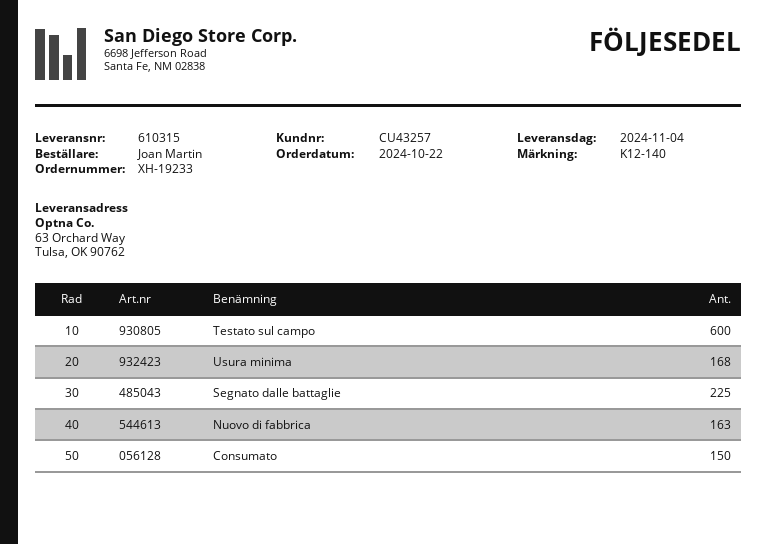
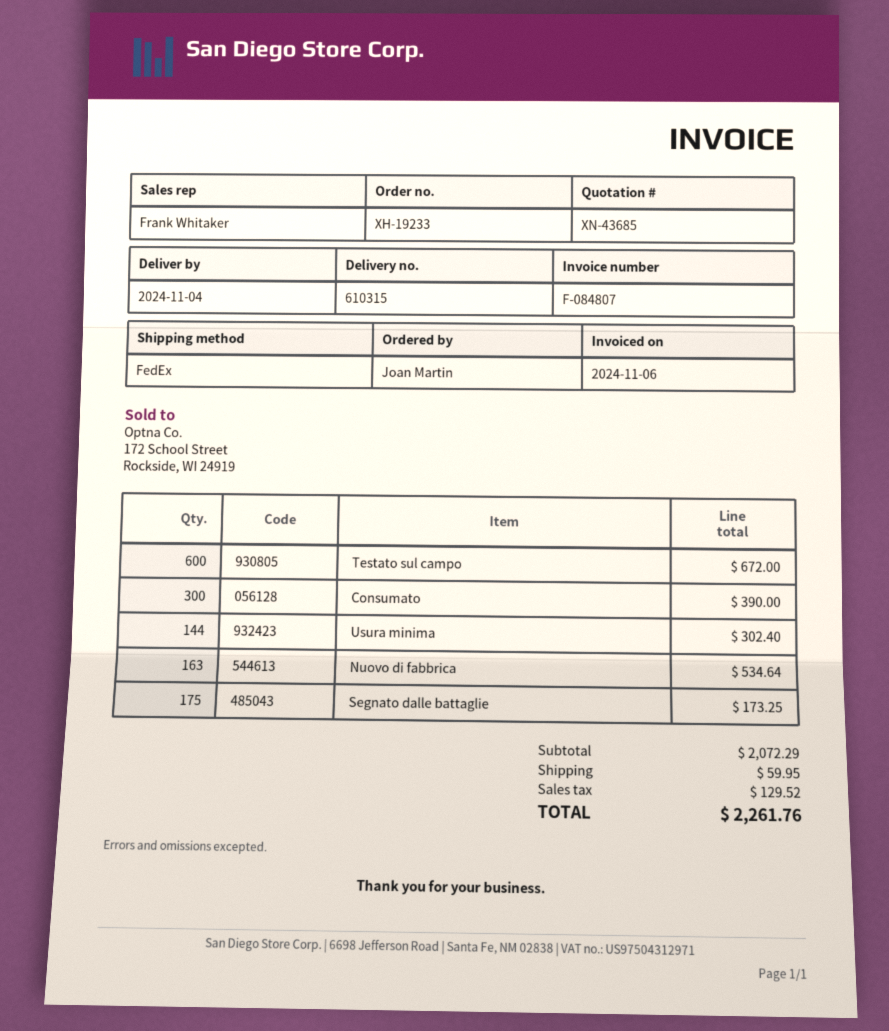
Usura minima: 168 -> 144
Segnato dalle battaglie: 225 -> 175
Consumato: 150 -> 300

